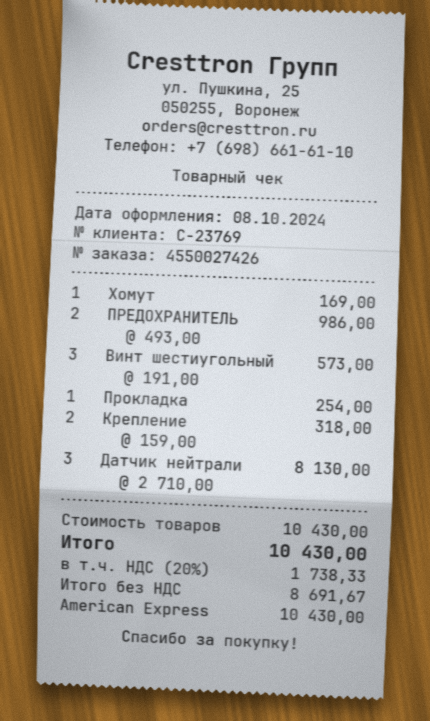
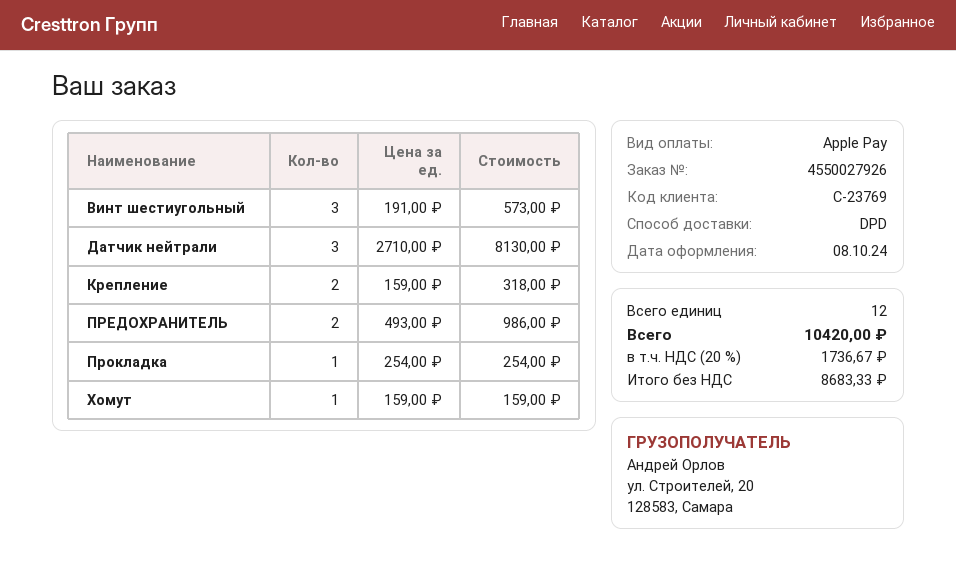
order number: 4550027426 -> 4550027926
payment method: American Express -> Apple Pay
Хомут: 1 x 169.00 = 169.00 -> 1 x 159.00 = 159.00
net: 8691.67 -> 8683.33
tax: 20% = 1738.33 -> 20% = 1736.67
total: 10430.00 -> 10420.00

